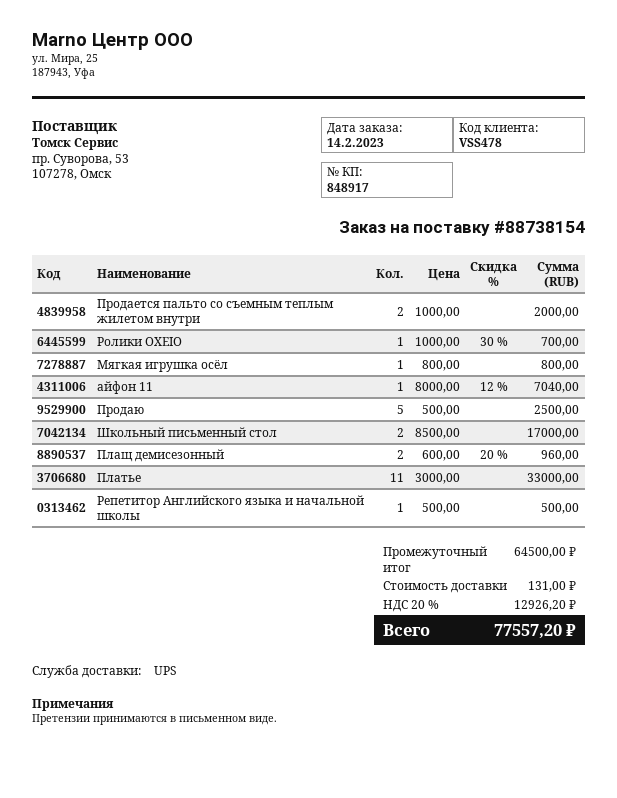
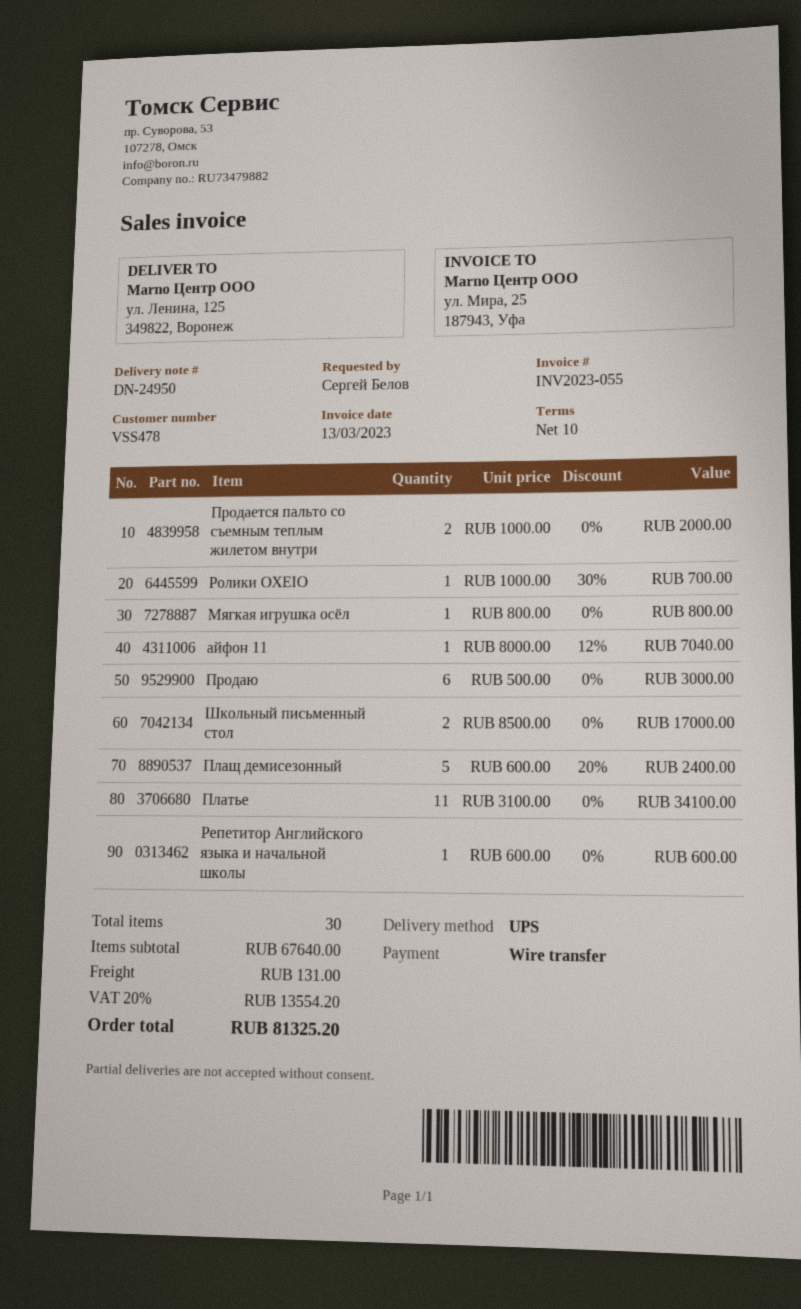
Продаю: 5 x 500.00 = 2500.00 -> 6 x 500.00 = 3000.00
Плащ демисезонный: 2 x 600.00 - 20% = 960.00 -> 5 x 600.00 - 20% = 2400.00
Платье: 11 x 3000.00 = 33000.00 -> 11 x 3100.00 = 34100.00
Репетитор Английского языка и начальной школы: 1 x 500.00 = 500.00 -> 1 x 600.00 = 600.00
subtotal: 64500.00 -> 67640.00
tax: 20% = 12926.20 -> 20% = 13554.20
total: 77557.20 -> 81325.20

